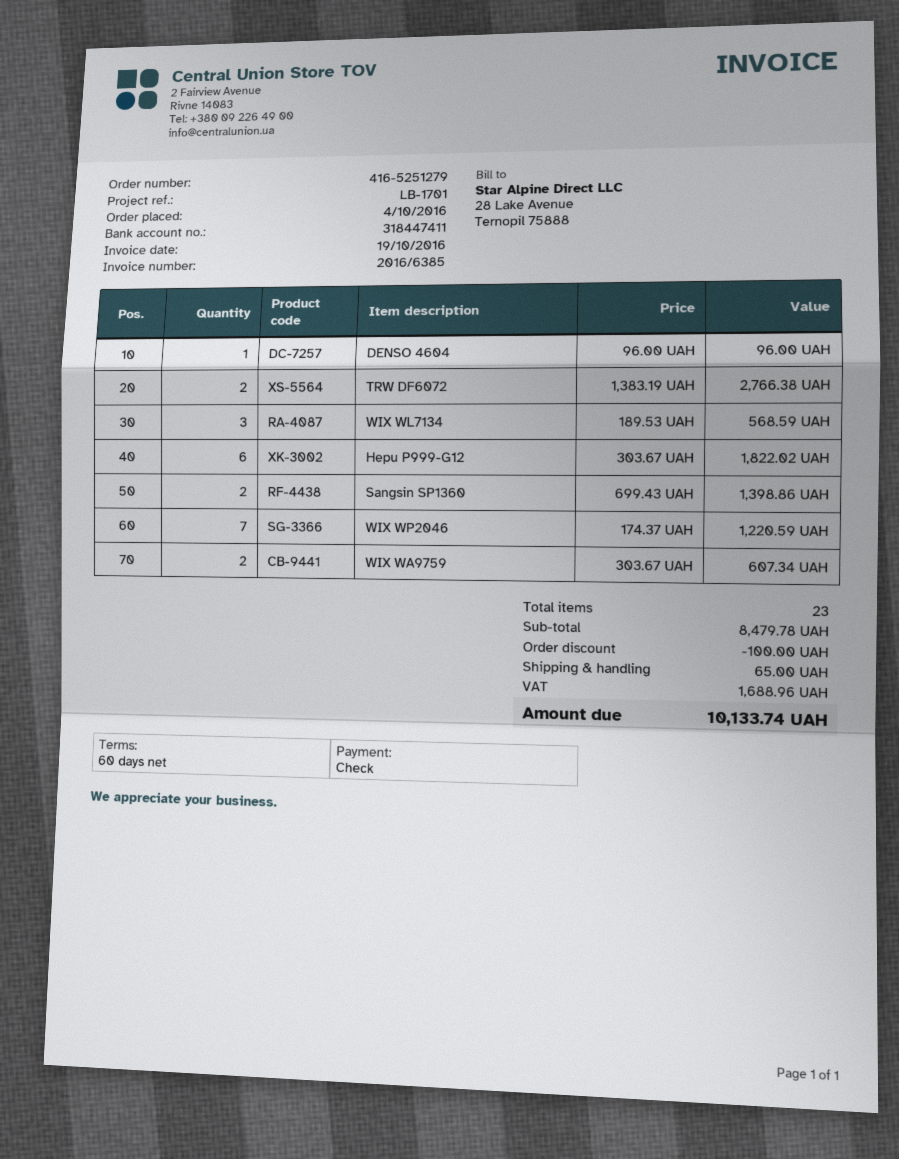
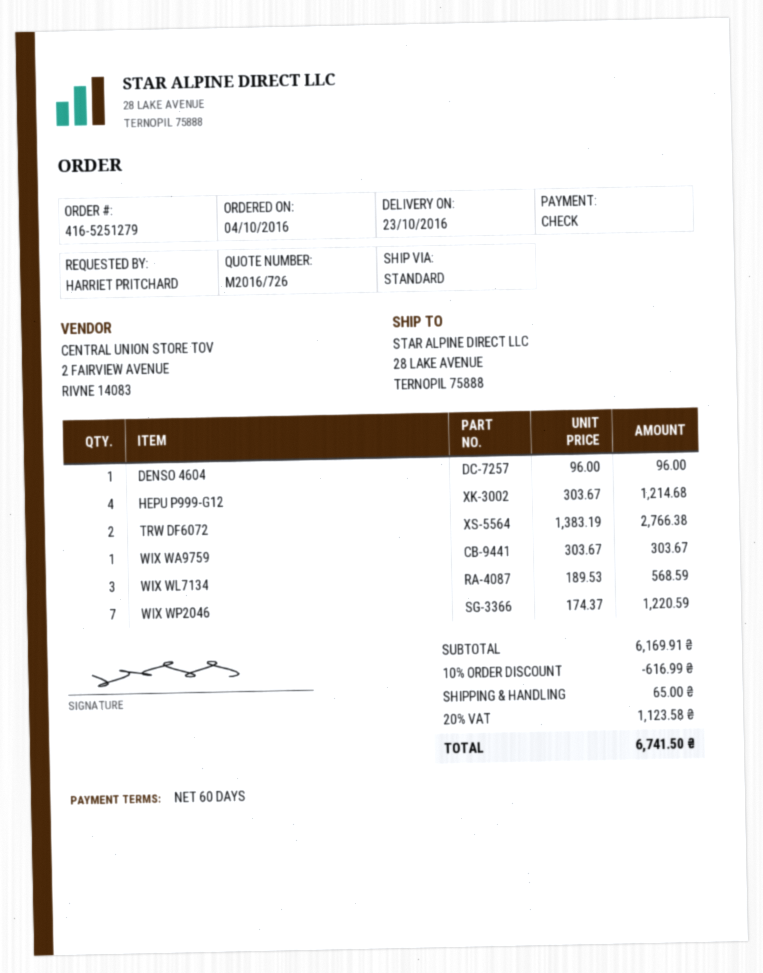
Hepu P999-G12: 6 x 303.67 = 1822.02 -> 4 x 303.67 = 1214.68
Sangsin SP1360: 2 x 699.43 = 1398.86 -> none
WIX WA9759: 2 x 303.67 = 607.34 -> 1 x 303.67 = 303.67
subtotal: 8479.78 -> 6169.91
discount: 100.00 -> 616.99
tax: 1688.96 -> 1123.58
total: 10133.74 -> 6741.50

